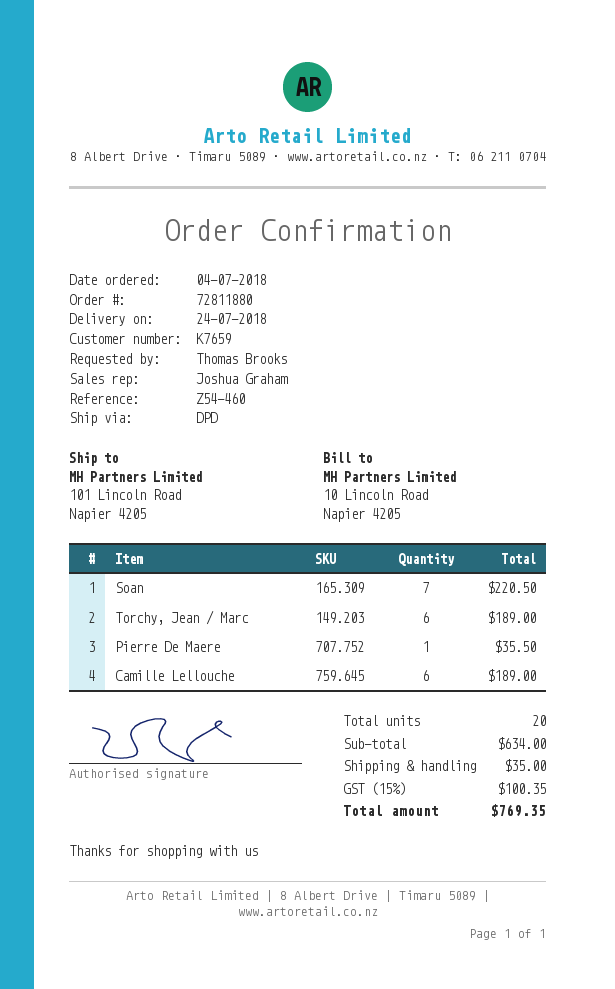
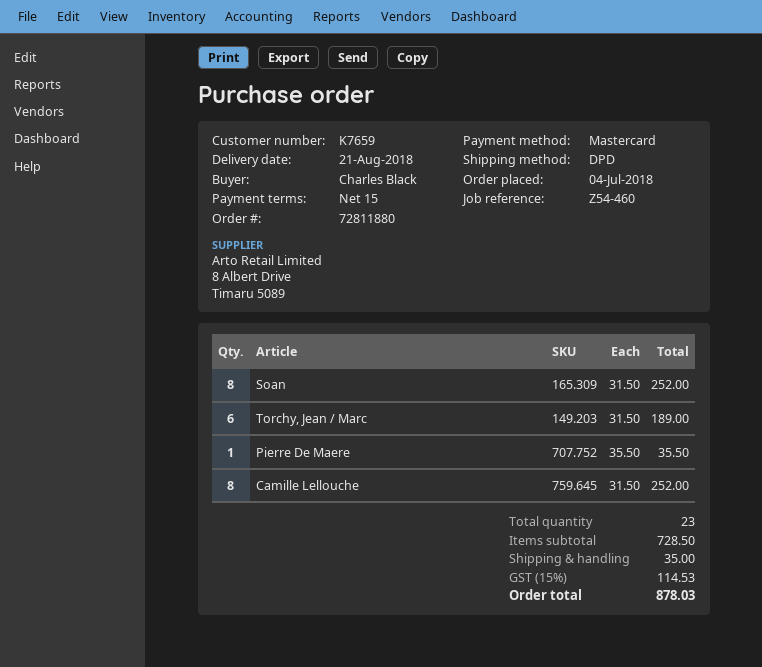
delivery date: 2018-07-24 -> 2018-08-21
ordered by: Thomas Brooks -> Charles Black
Soan: 7 for 220.50 -> 8 for 252.00
Camille Lellouche: 6 for 189.00 -> 8 for 252.00
total quantity: 20 -> 23
subtotal: 634.00 -> 728.50
tax: 15% = 100.35 -> 15% = 114.53
total: 769.35 -> 878.03

